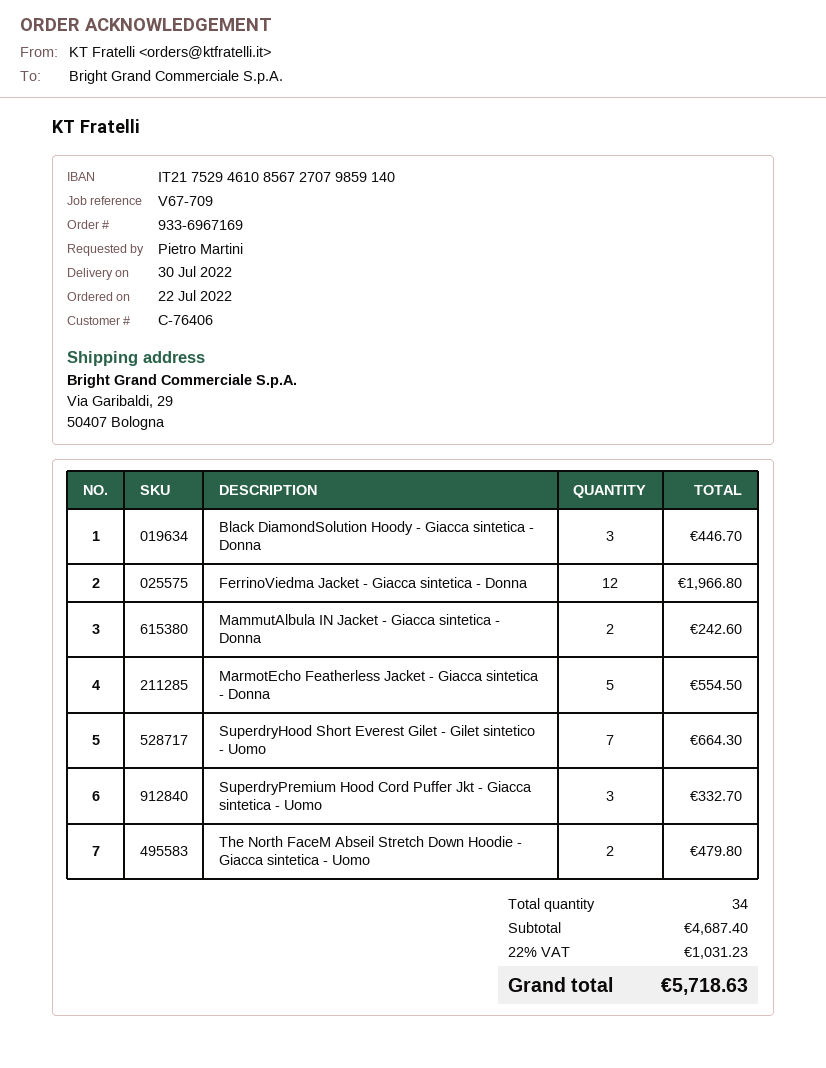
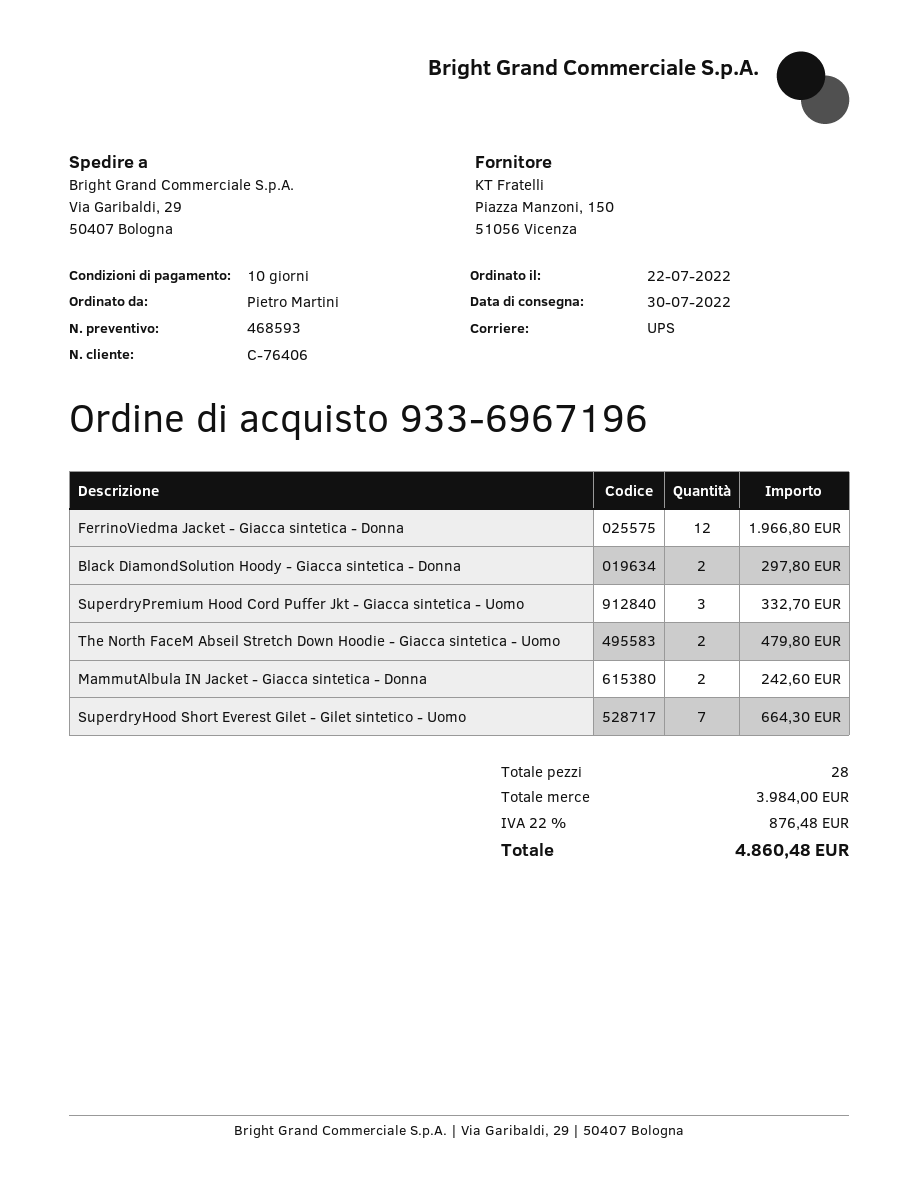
order number: 933-6967169 -> 933-6967196
Black DiamondSolution Hoody - Giacca sintetica - Donna: 3 for 446.70 -> 2 for 297.80
MarmotEcho Featherless Jacket - Giacca sintetica - Donna: 5 for 554.50 -> none
total quantity: 34 -> 28
subtotal: 4687.40 -> 3984.00
tax: 22% = 1031.23 -> 22% = 876.48
total: 5718.63 -> 4860.48

